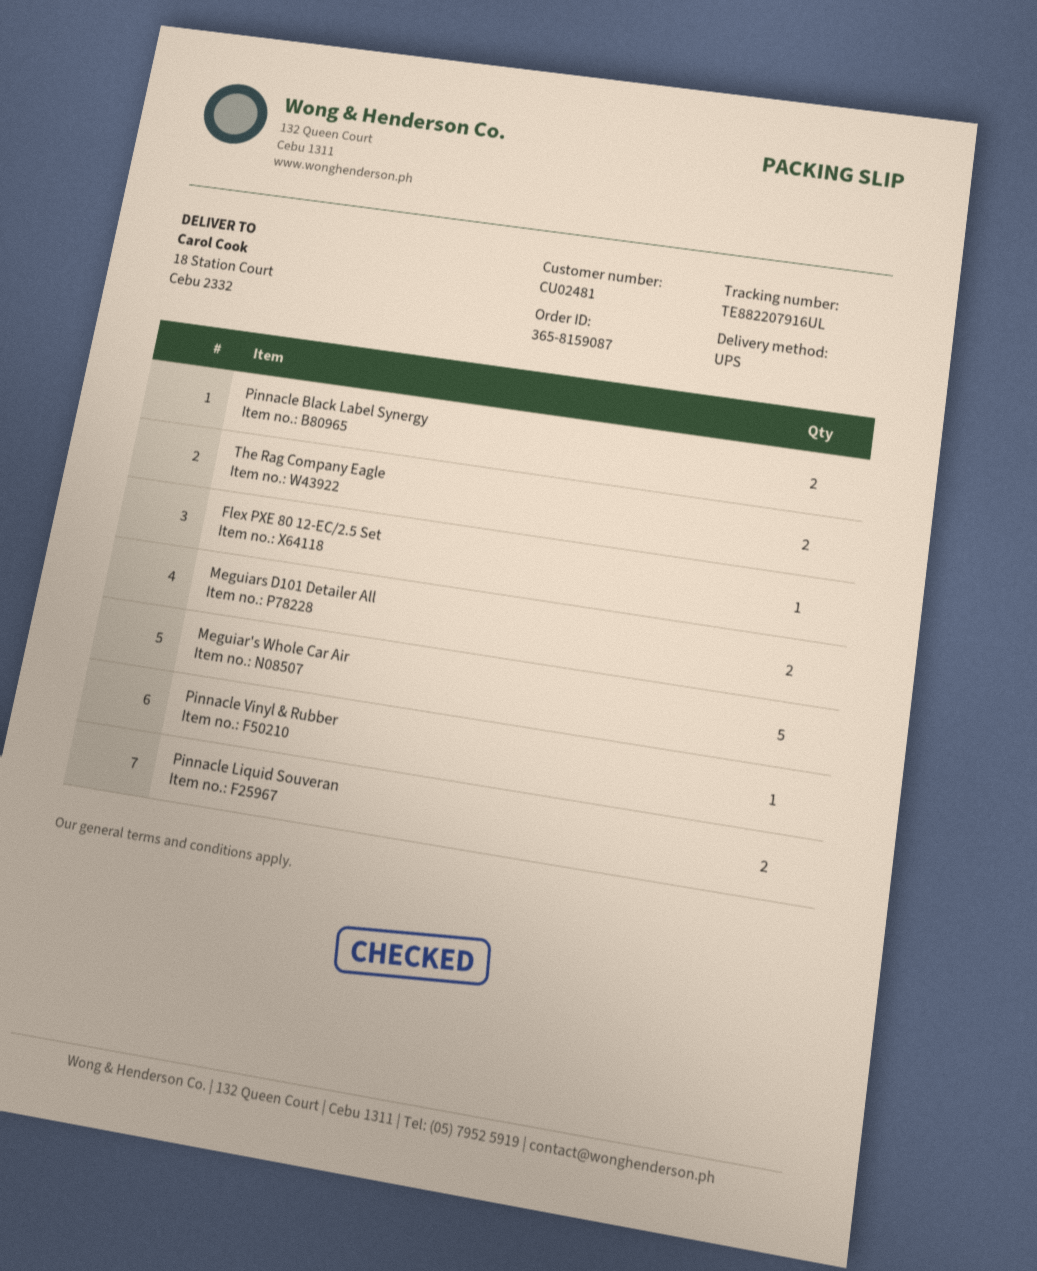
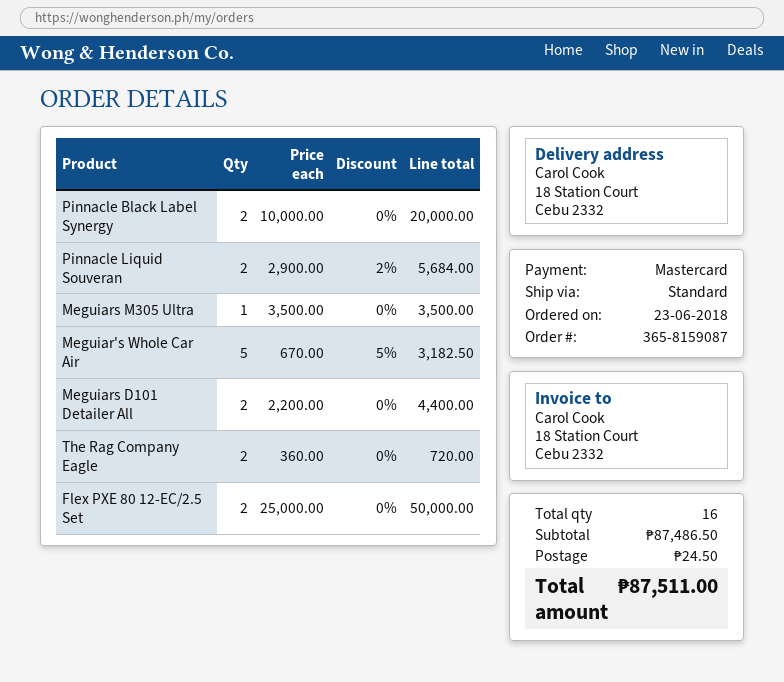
shipping method: UPS -> standard
Flex PXE 80 12-EC/2.5 Set: 1 -> 2
Pinnacle Vinyl & Rubber: 1 -> none
Meguiars M305 Ultra: none -> 1

